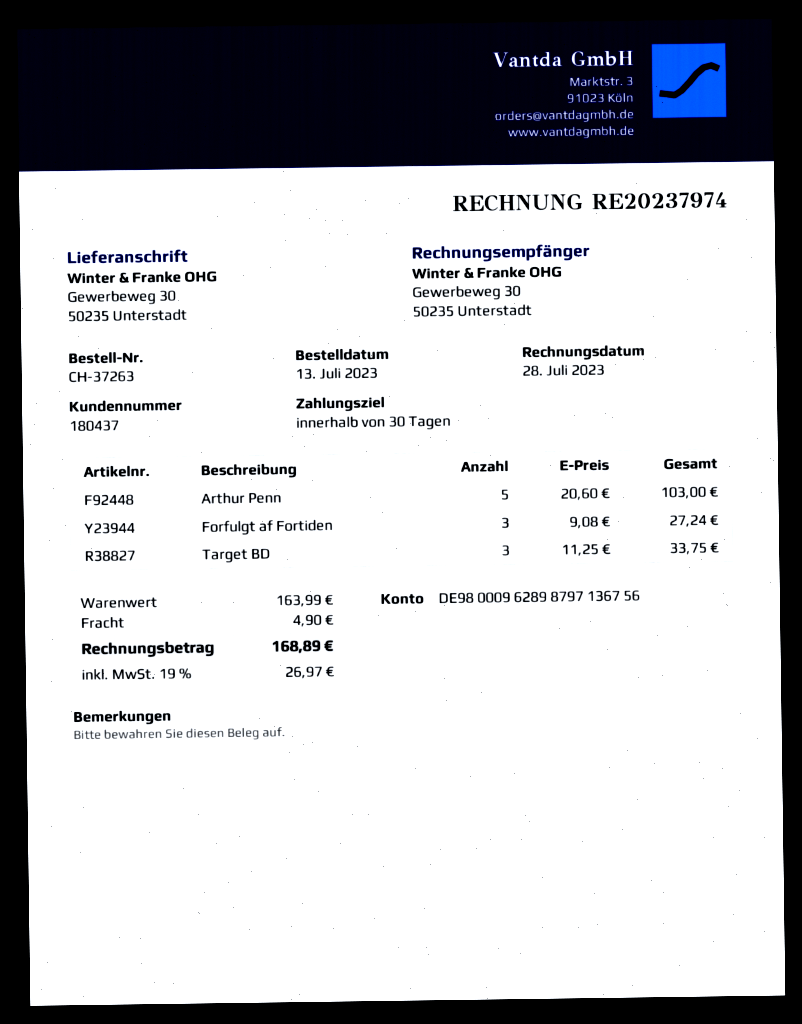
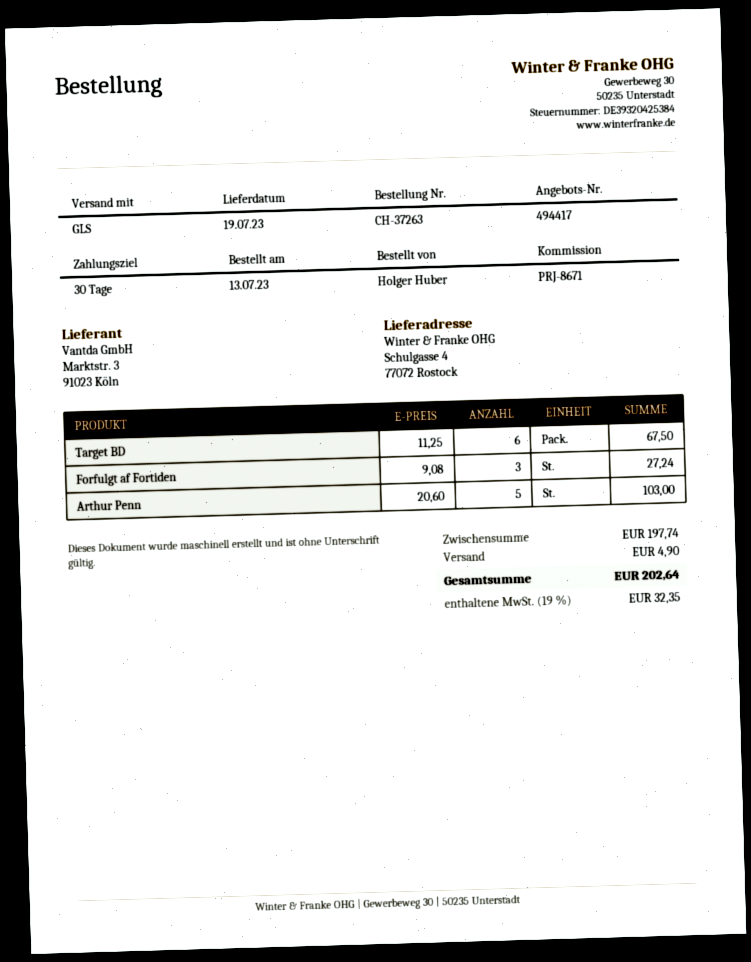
ship to: Gewerbeweg 30, 50235 Unterstadt -> Schulgasse 4, 77072 Rostock
Target BD: 3 x 11.25 = 33.75 -> 6 x 11.25 = 67.50
subtotal: 163.99 -> 197.74
tax: 19% = 26.97 -> 19% = 32.35
total: 168.89 -> 202.64

